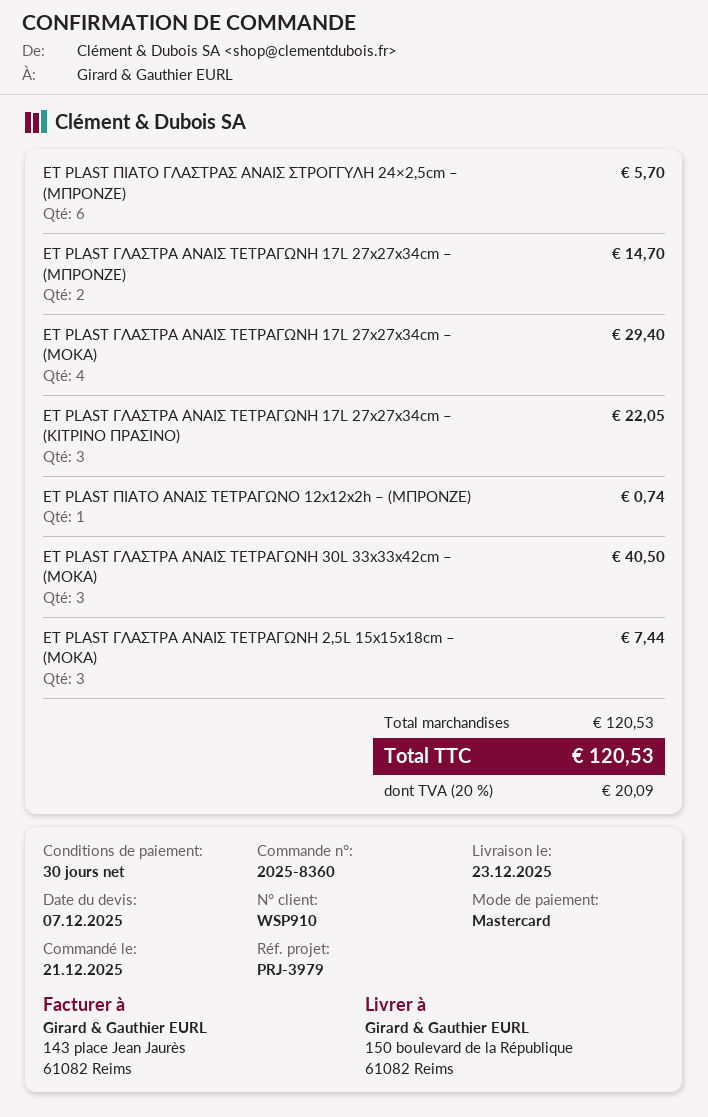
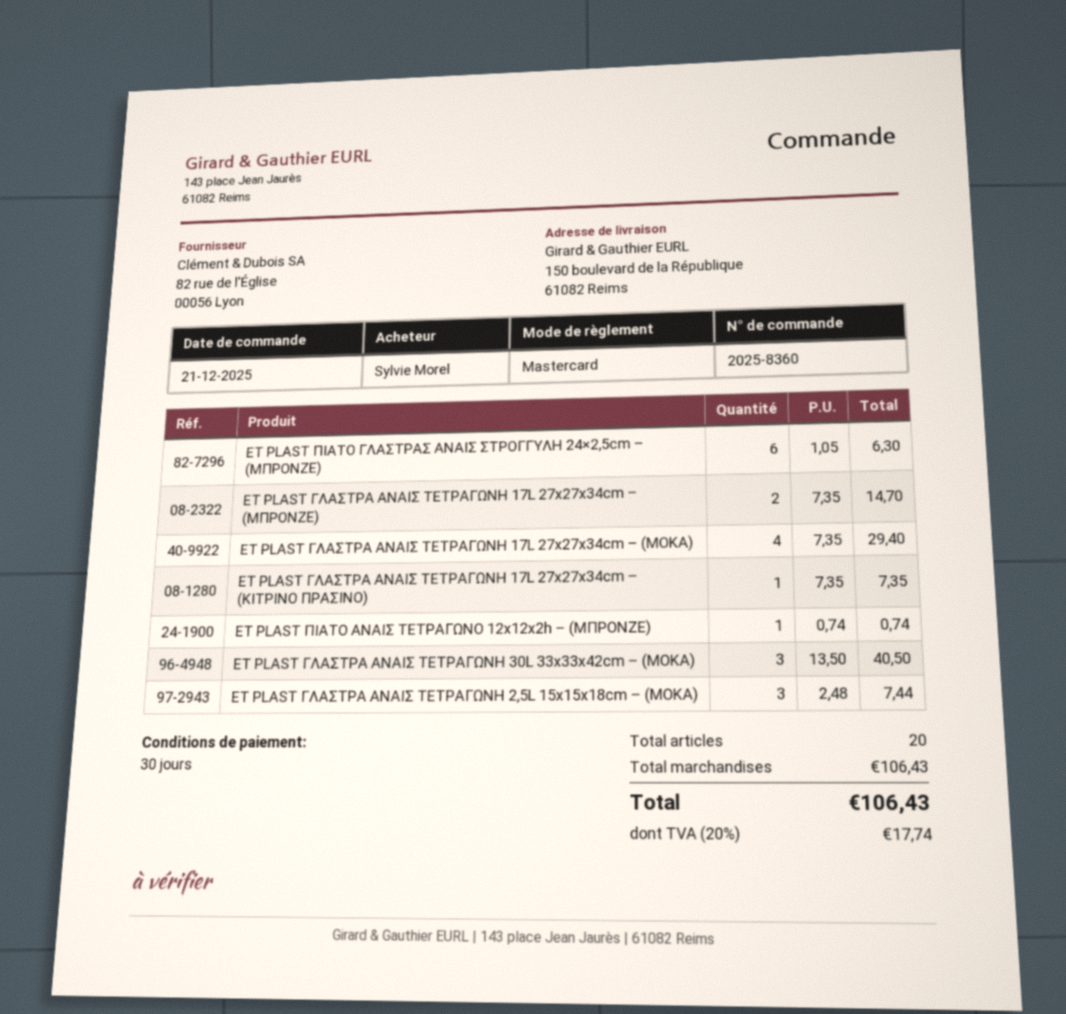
ET PLAST ΠΙΑΤΟ ΓΛΑΣΤΡΑΣ ΑΝΑΙΣ ΣΤΡΟΓΓΥΛΗ 24×2,5cm – (ΜΠΡΟΝΖΕ): 6 for 5.70 -> 6 for 6.30
ET PLAST ΓΛΑΣΤΡΑ ΑΝΑΙΣ ΤΕΤΡΑΓΩΝΗ 17L 27x27x34cm – (ΚΙΤΡΙΝΟ ΠΡΑΣΙΝΟ): 3 for 22.05 -> 1 for 7.35
subtotal: 120.53 -> 106.43
tax: 20% = 20.09 -> 20% = 17.74
total: 120.53 -> 106.43

